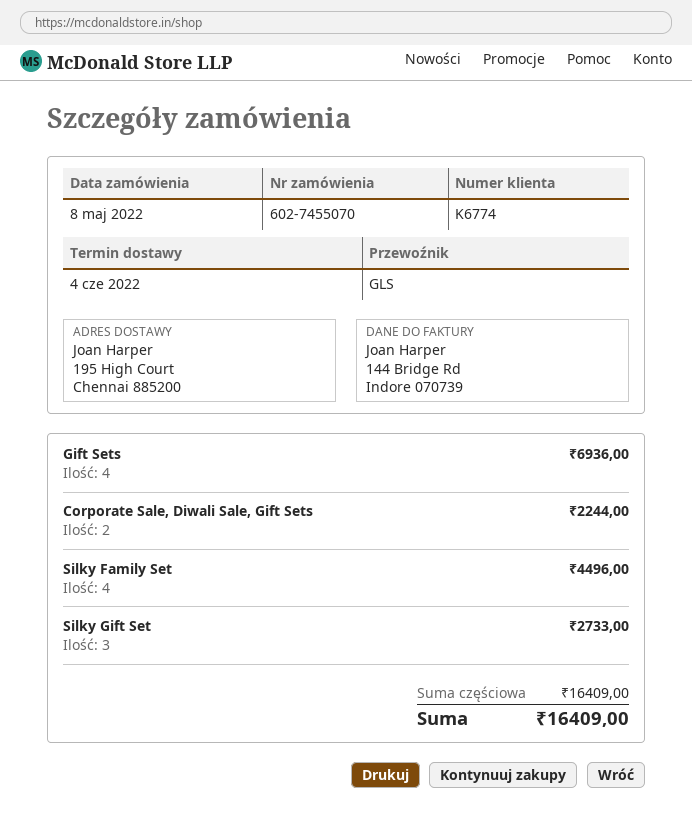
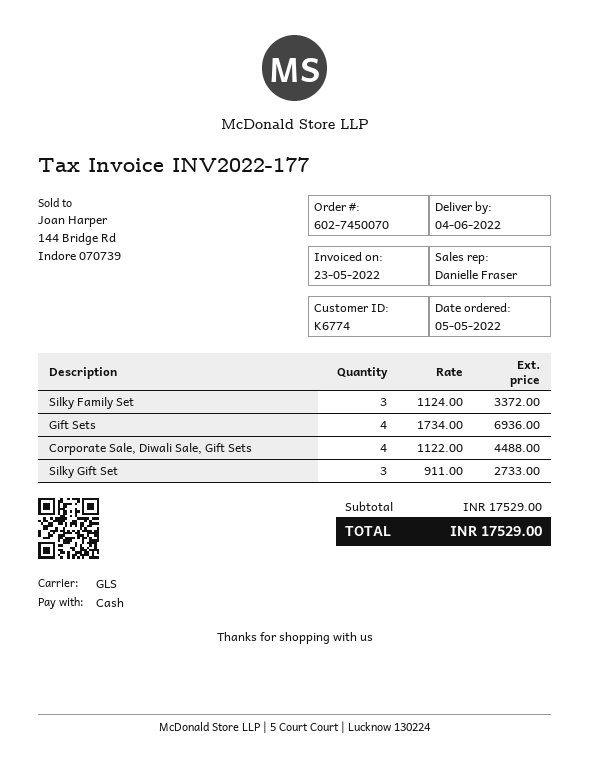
order number: 602-7455070 -> 602-7450070
order date: 2022-05-08 -> 2022-05-05
Corporate Sale, Diwali Sale, Gift Sets: 2 for 2244.00 -> 4 for 4488.00
Silky Family Set: 4 for 4496.00 -> 3 for 3372.00
subtotal: 16409.00 -> 17529.00
total: 16409.00 -> 17529.00

